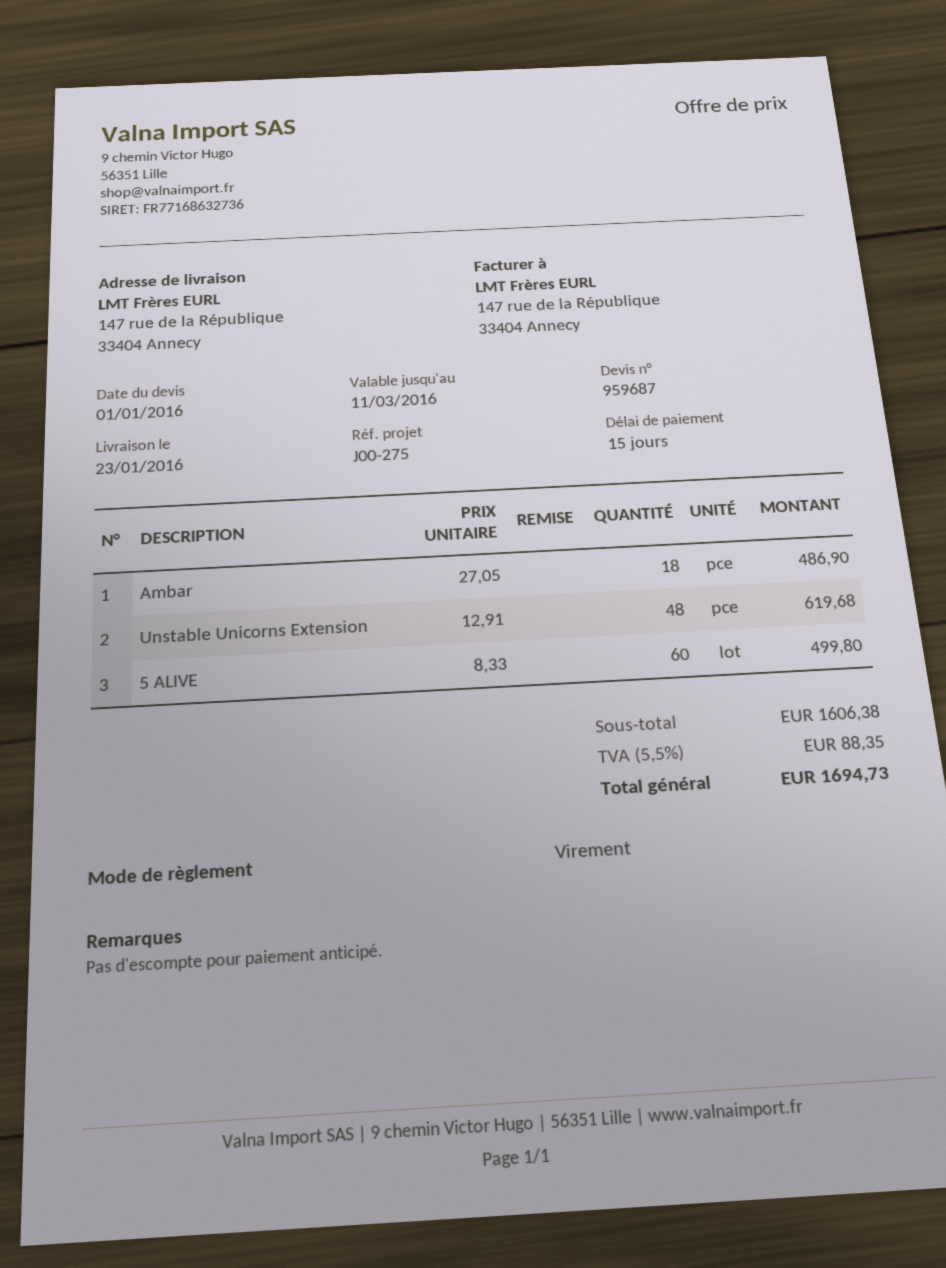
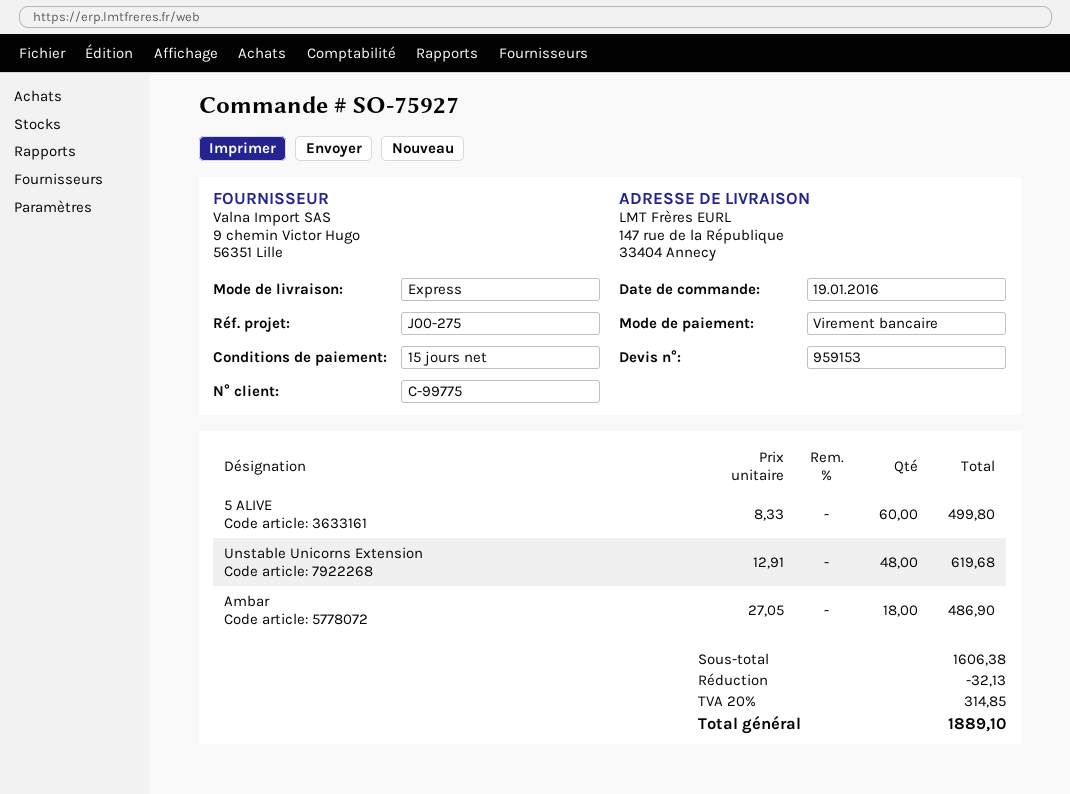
quote number: 959687 -> 959153
discount: none -> 32.13
tax: 5.5% = 88.35 -> 20% = 314.85
total: 1694.73 -> 1889.10

